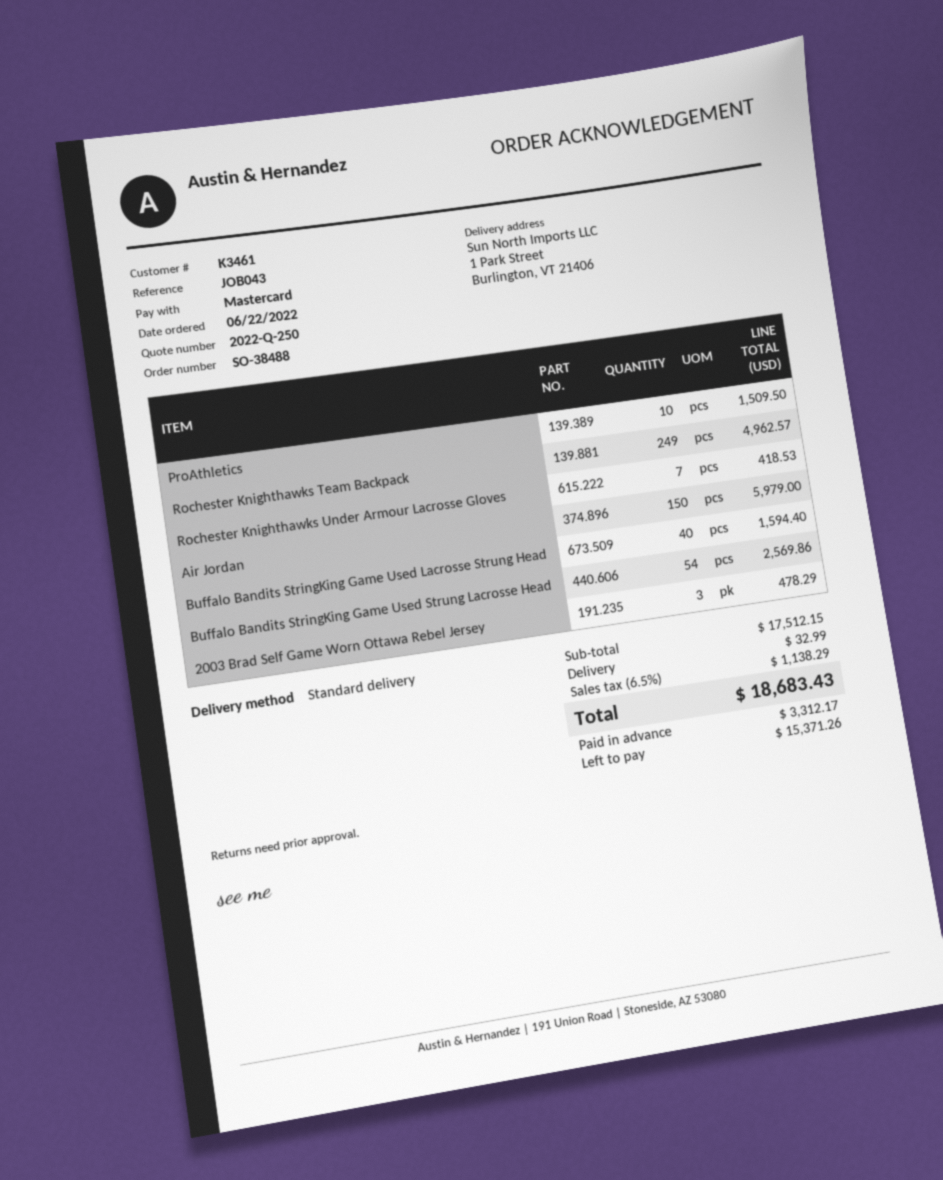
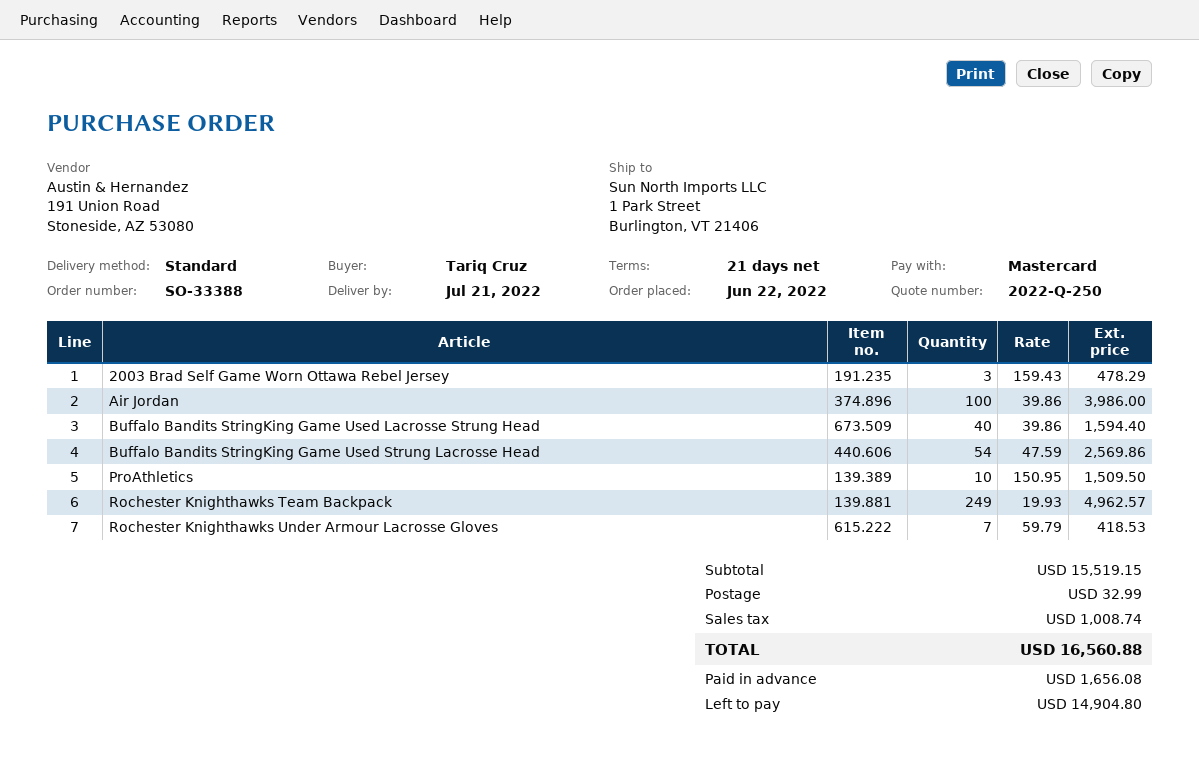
order number: SO-38488 -> SO-33388
Air Jordan: 150 for 5979.00 -> 100 for 3986.00
subtotal: 17512.15 -> 15519.15
tax: 1138.29 -> 1008.74
total: 18683.43 -> 16560.88
deposit: 3312.17 -> 1656.08
balance: 15371.26 -> 14904.80

